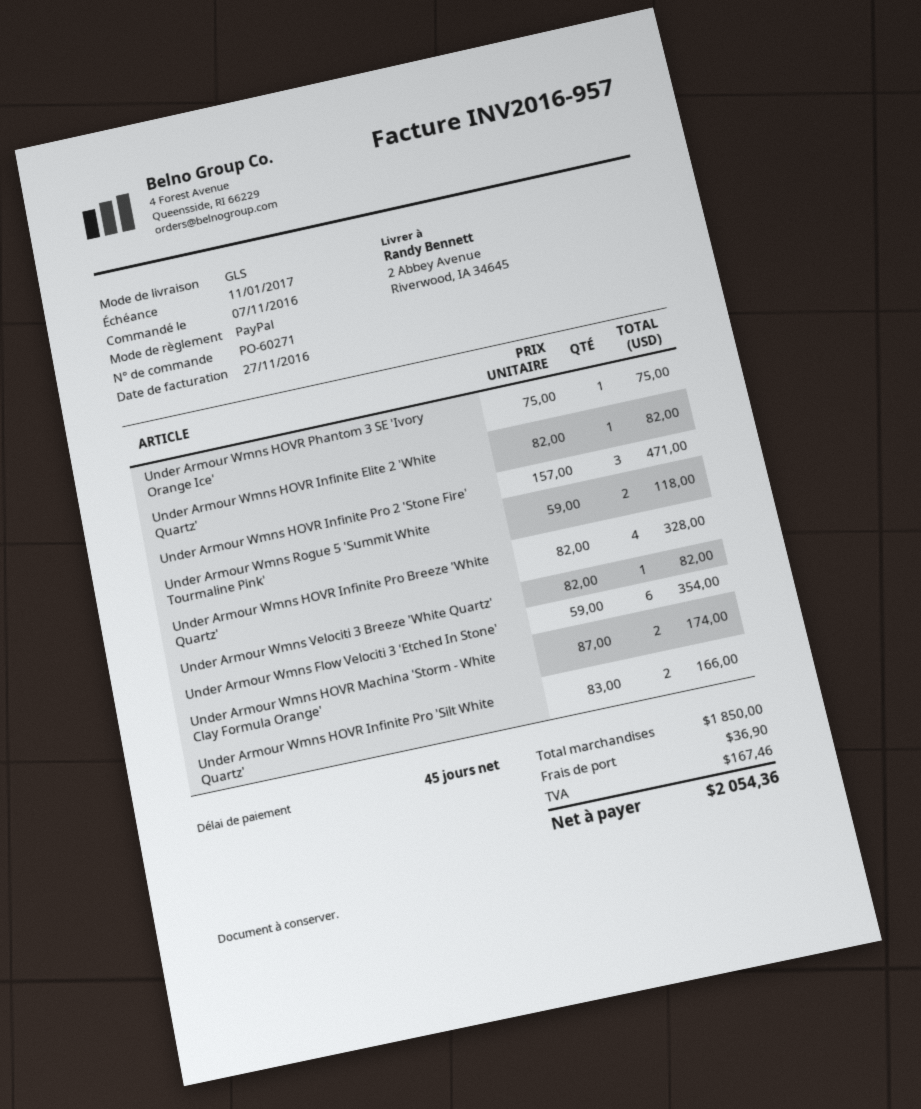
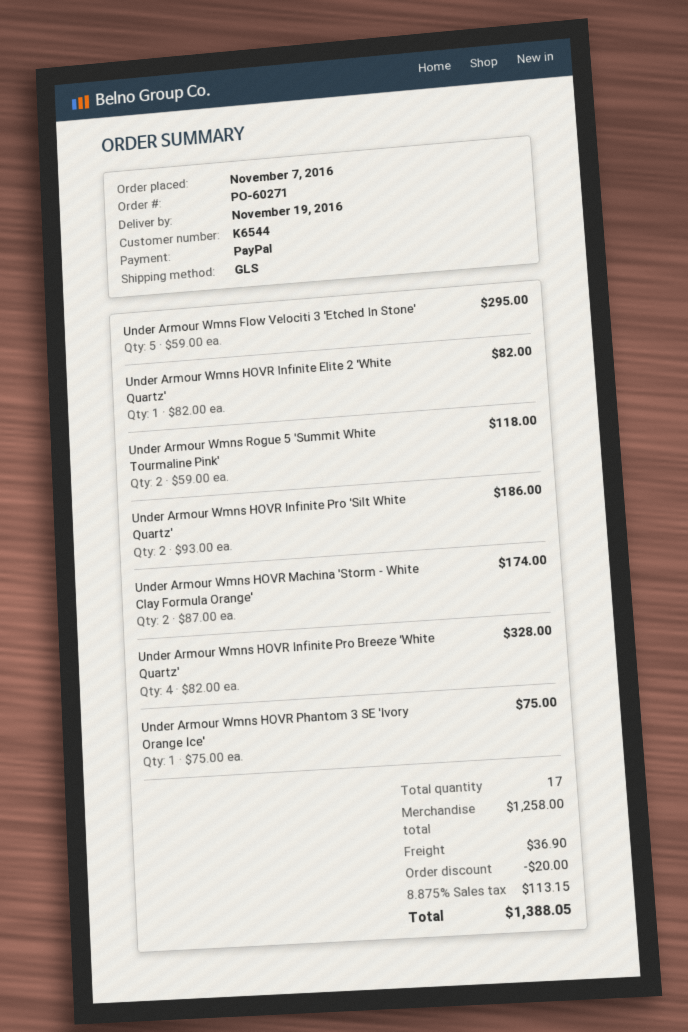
Under Armour Wmns HOVR Infinite Pro 2 'Stone Fire': 3 x 157.00 = 471.00 -> none
Under Armour Wmns Velociti 3 Breeze 'White Quartz': 1 x 82.00 = 82.00 -> none
Under Armour Wmns Flow Velociti 3 'Etched In Stone': 6 x 59.00 = 354.00 -> 5 x 59.00 = 295.00
Under Armour Wmns HOVR Infinite Pro 'Silt White Quartz': 2 x 83.00 = 166.00 -> 2 x 93.00 = 186.00
subtotal: 1850.00 -> 1258.00
discount: none -> 20.00
tax: 167.46 -> 113.15
total: 2054.36 -> 1388.05

